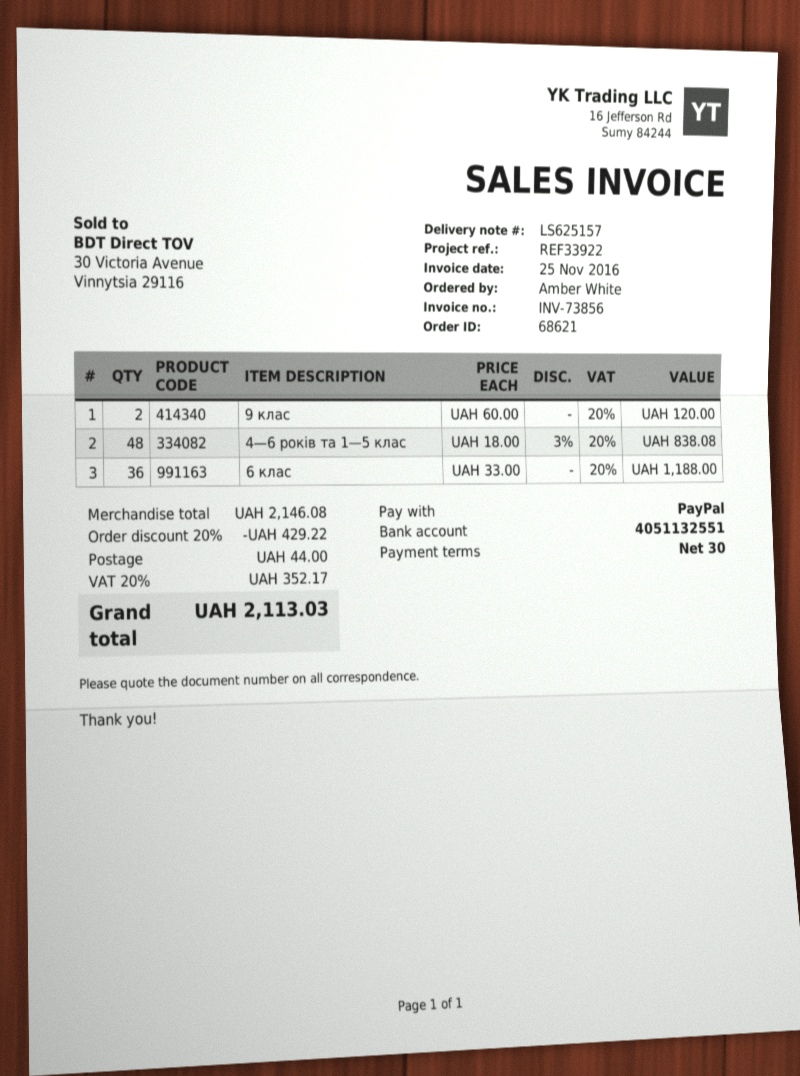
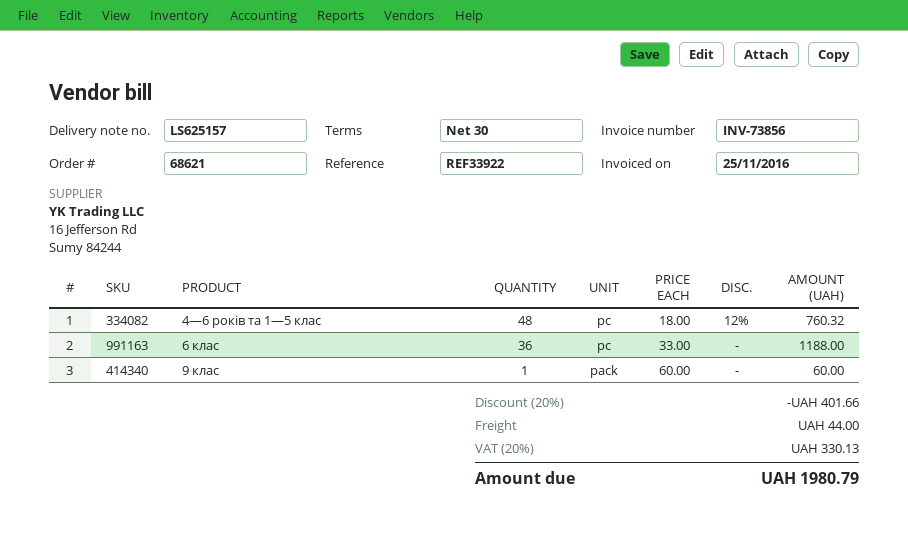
9 клас: 2 x 60.00 = 120.00 -> 1 x 60.00 = 60.00
4—6 років та 1—5 клас: 48 x 18.00 - 3% = 838.08 -> 48 x 18.00 - 12% = 760.32
discount: 20% = 429.22 -> 20% = 401.66
tax: 20% = 352.17 -> 20% = 330.13
total: 2113.03 -> 1980.79

